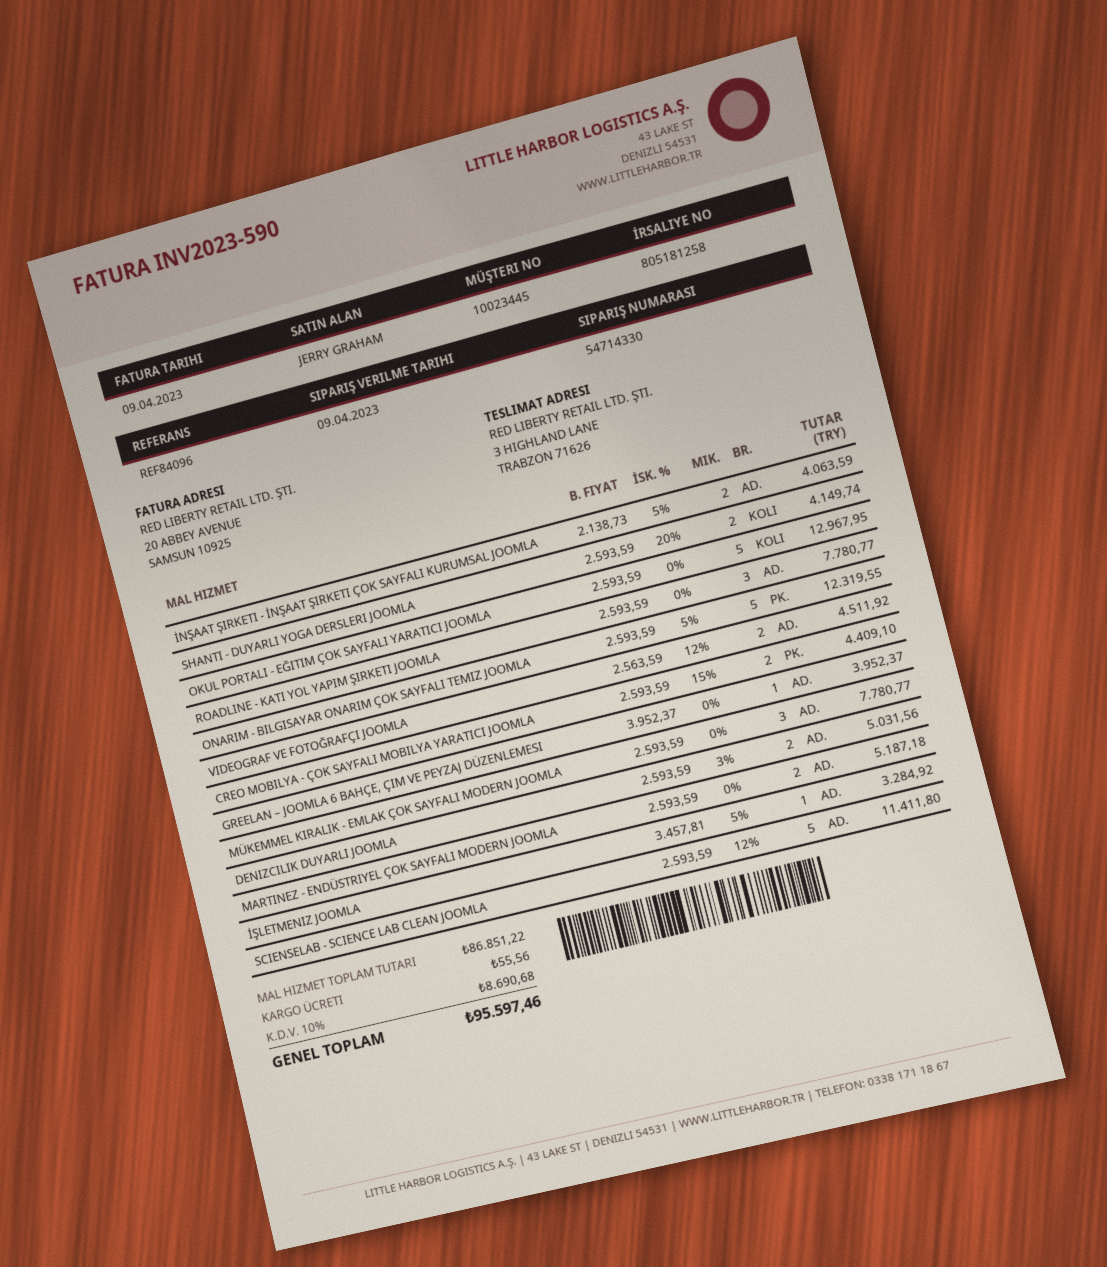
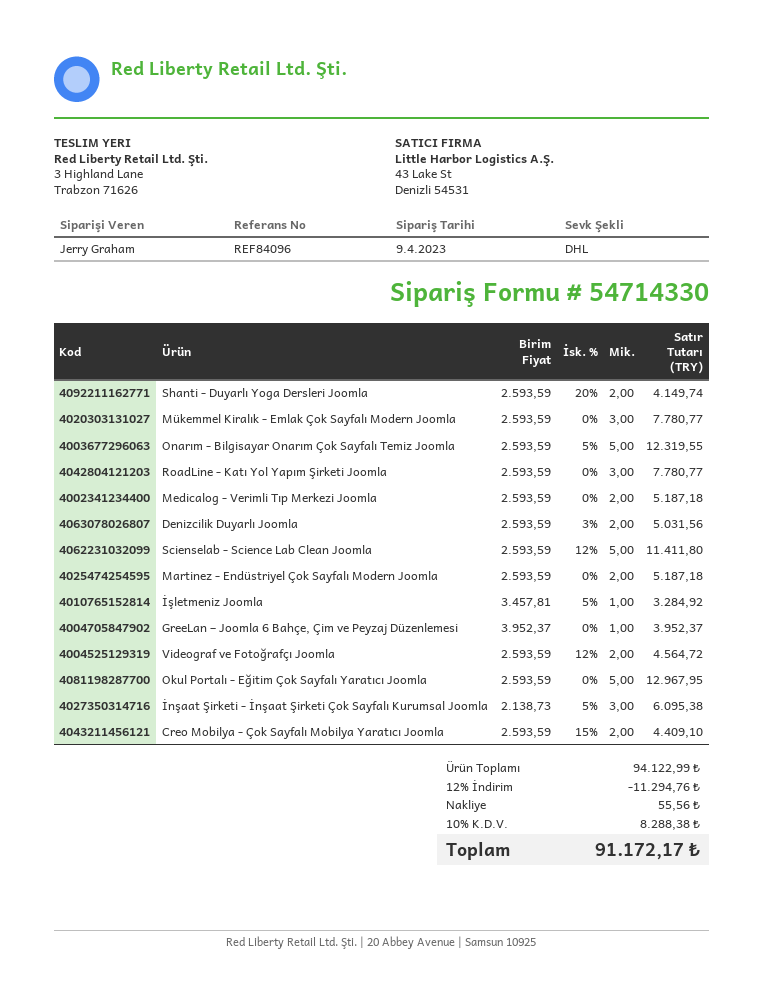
İNŞAAT ŞIRKETI - İNŞAAT ŞIRKETI ÇOK SAYFALI KURUMSAL JOOMLA: 2 x 2138.73 - 5% = 4063.59 -> 3 x 2138.73 - 5% = 6095.38
VIDEOGRAF VE FOTOĞRAFÇI JOOMLA: 2 x 2563.59 - 12% = 4511.92 -> 2 x 2593.59 - 12% = 4564.72
Medicalog - Verimli Tıp Merkezi Joomla: none -> 2 x 2593.59 = 5187.18
subtotal: 86851.22 -> 94122.99
discount: none -> 12% = 11294.76
tax: 10% = 8690.68 -> 10% = 8288.38
total: 95597.46 -> 91172.17

